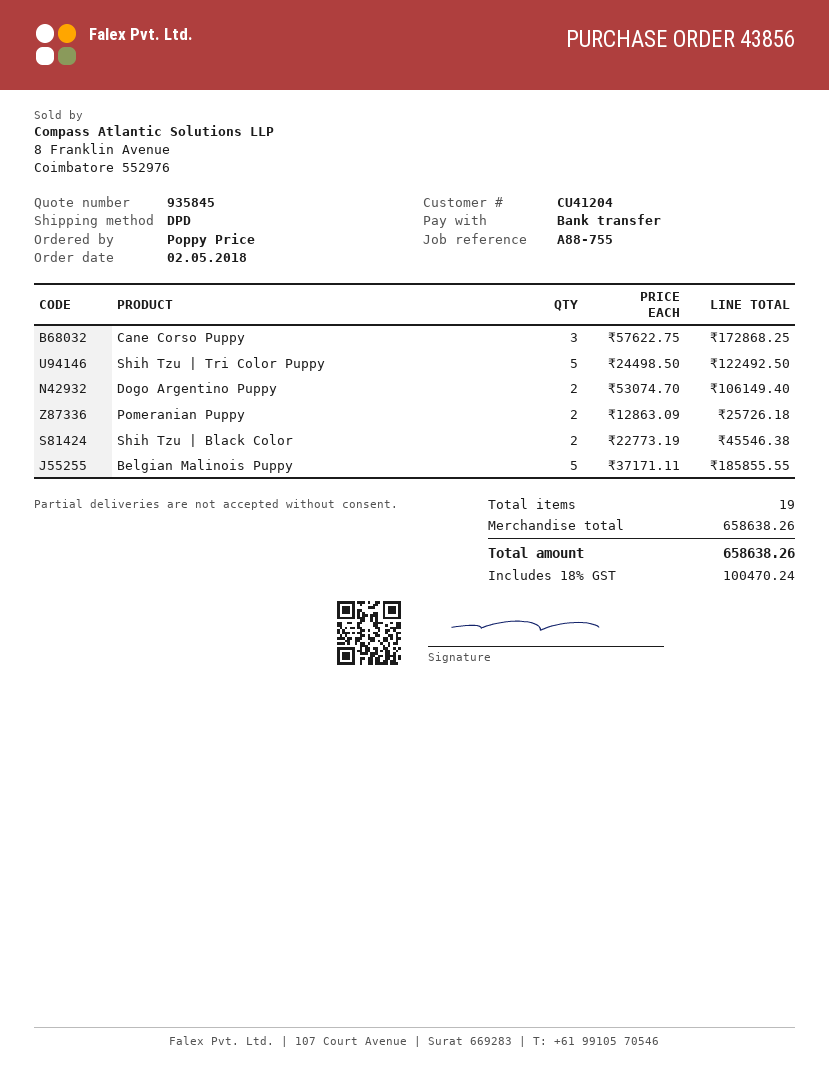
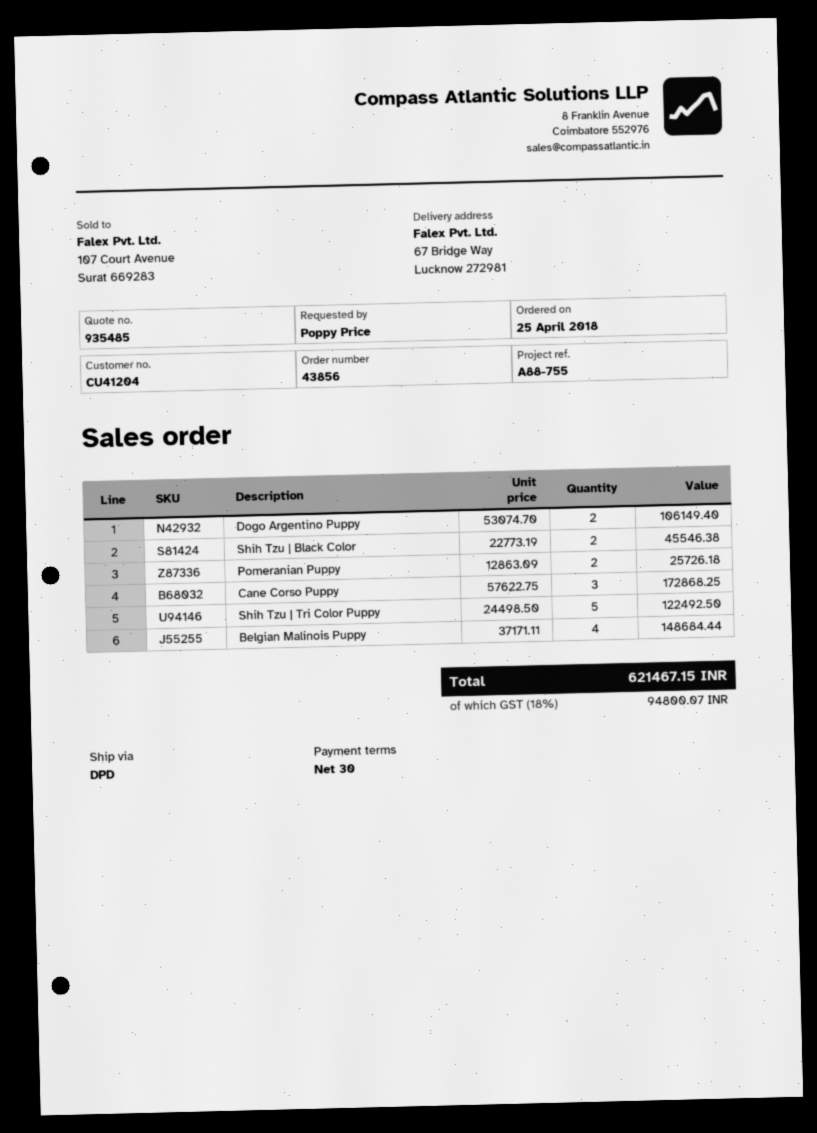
quote number: 935845 -> 935485
order date: 2018-05-02 -> 2018-04-25
Belgian Malinois Puppy: 5 x 37171.11 = 185855.55 -> 4 x 37171.11 = 148684.44
tax: 18% = 100470.24 -> 18% = 94800.07
total: 658638.26 -> 621467.15

